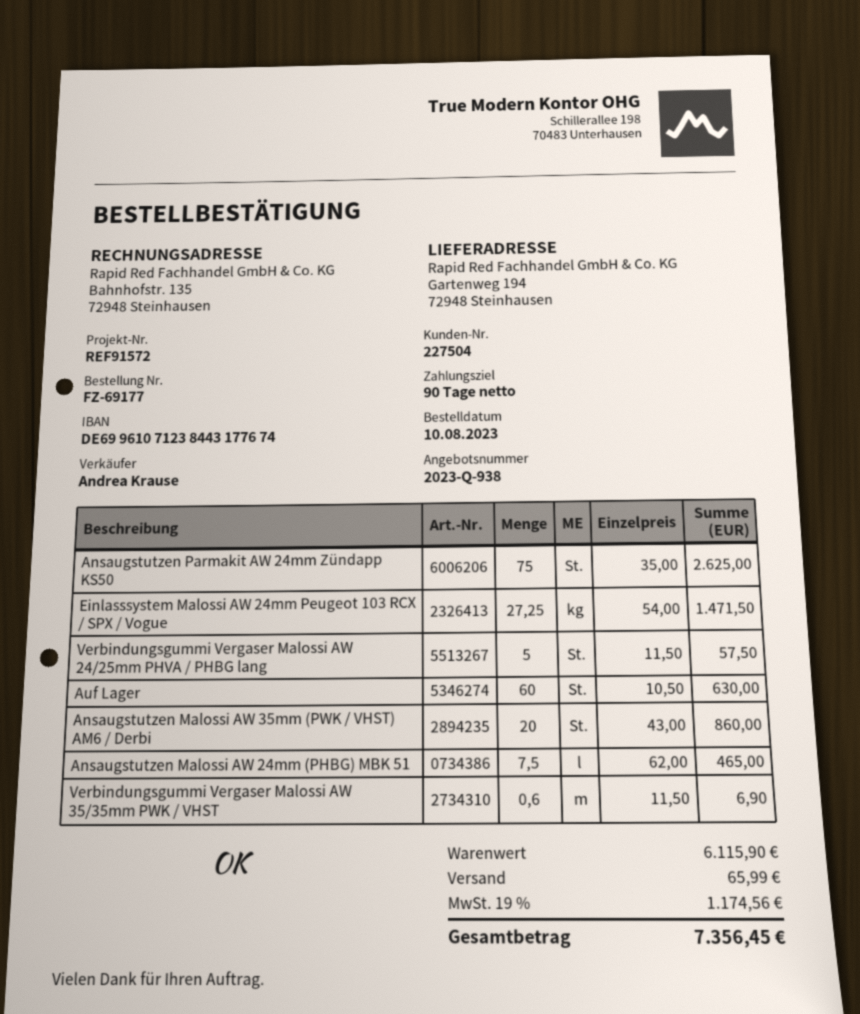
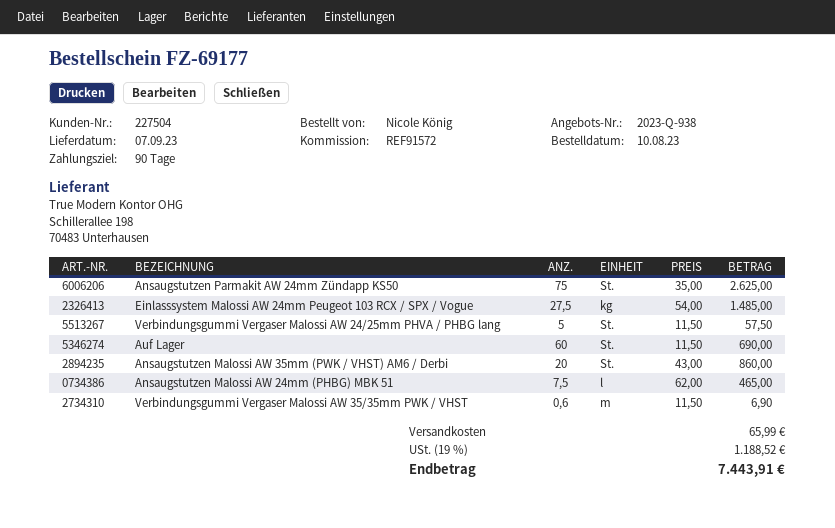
Einlasssystem Malossi AW 24mm Peugeot 103 RCX / SPX / Vogue: 27.25 x 54.00 = 1471.50 -> 27.5 x 54.00 = 1485.00
Auf Lager: 60 x 10.50 = 630.00 -> 60 x 11.50 = 690.00
tax: 19% = 1174.56 -> 19% = 1188.52
total: 7356.45 -> 7443.91

